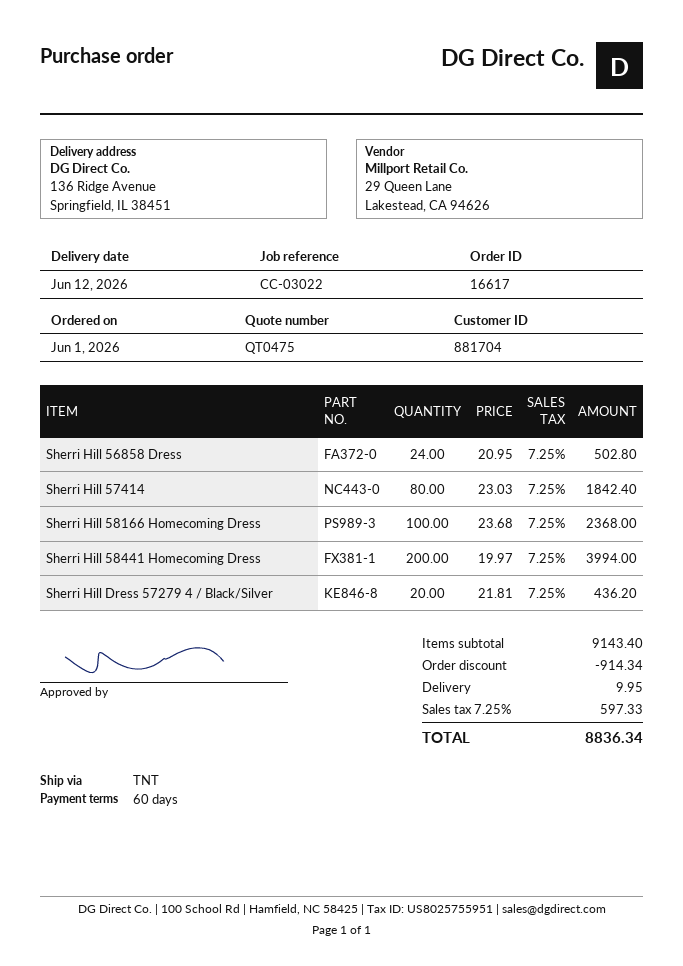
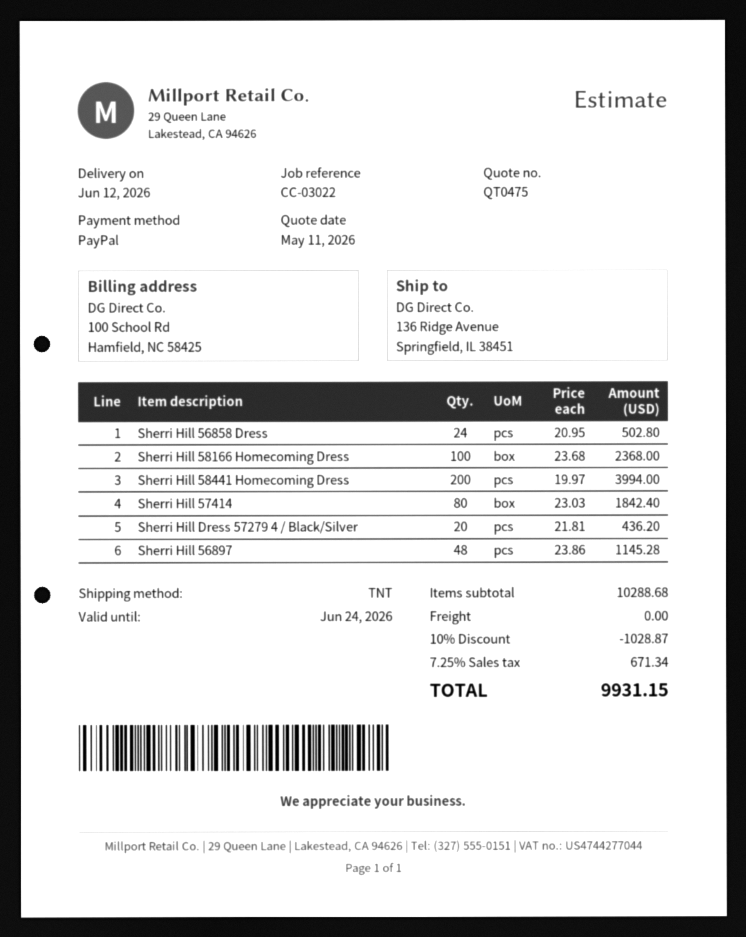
Sherri Hill 56897: none -> 48 x 23.86 = 1145.28
subtotal: 9143.40 -> 10288.68
discount: 914.34 -> 1028.87
shipping: 9.95 -> 0.00
tax: 7.25% = 597.33 -> 7.25% = 671.34
total: 8836.34 -> 9931.15

